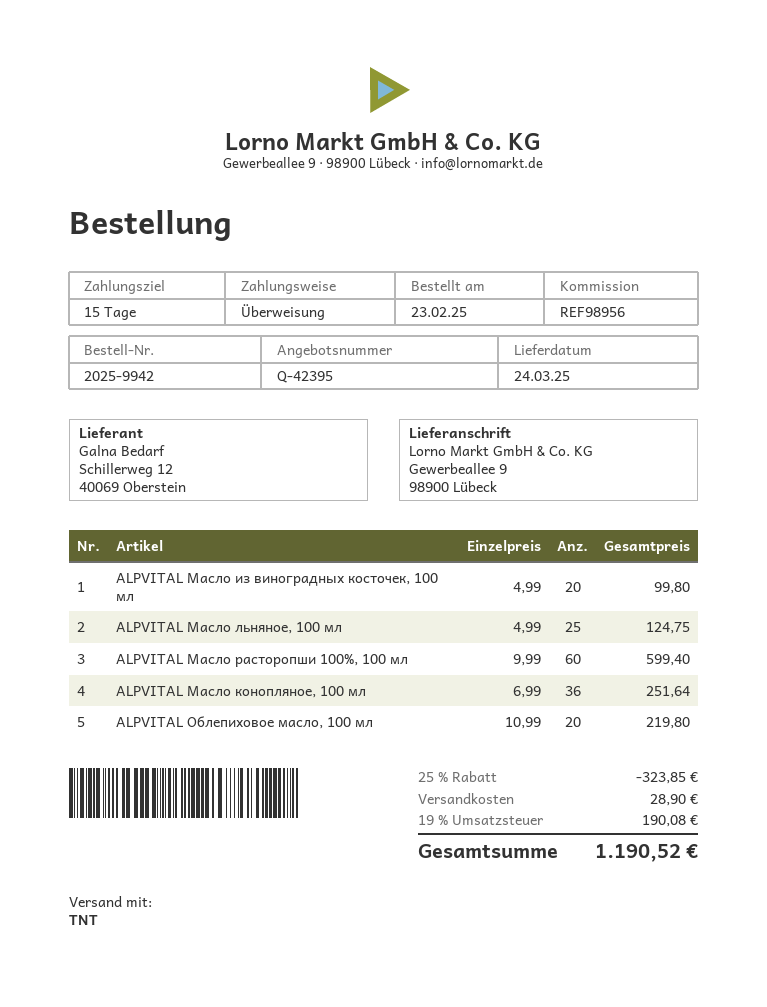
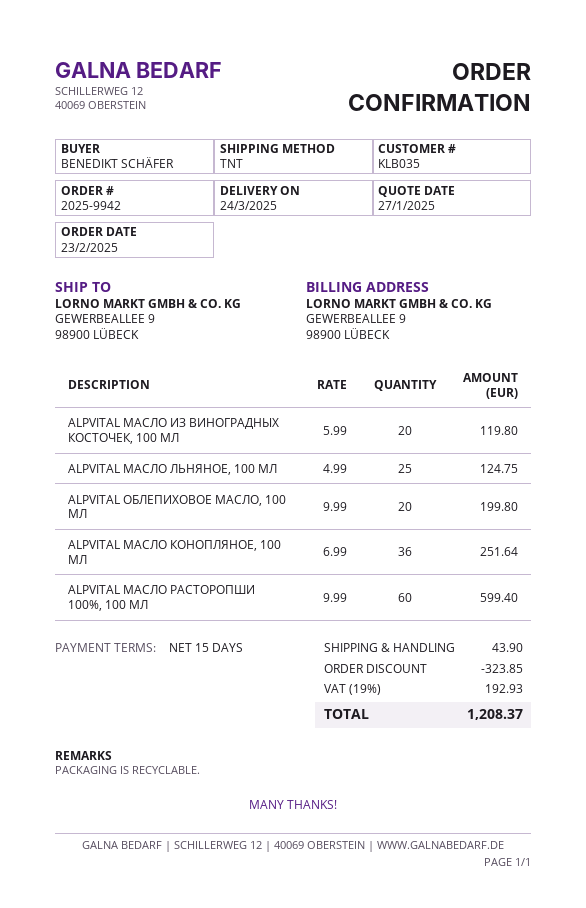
ALPVITAL Масло из виноградных косточек, 100 мл: 20 x 4.99 = 99.80 -> 20 x 5.99 = 119.80
ALPVITAL Облепиховое масло, 100 мл: 20 x 10.99 = 219.80 -> 20 x 9.99 = 199.80
shipping: 28.90 -> 43.90
tax: 19% = 190.08 -> 19% = 192.93
total: 1190.52 -> 1208.37

